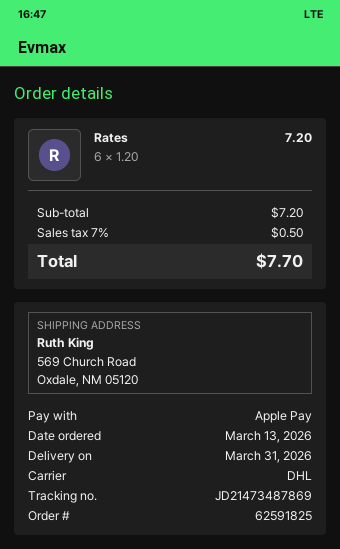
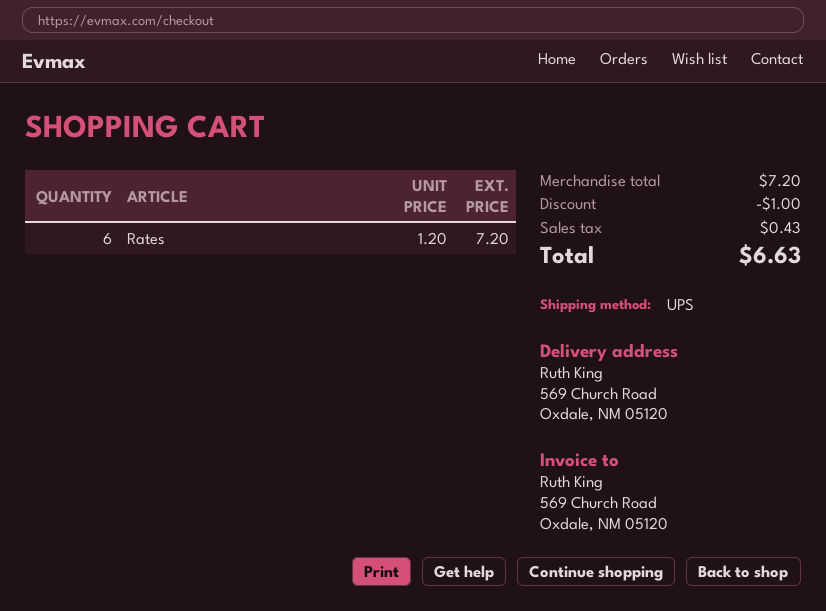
shipping method: DHL -> UPS
discount: none -> 1.00
tax: 0.50 -> 0.43
total: 7.70 -> 6.63

